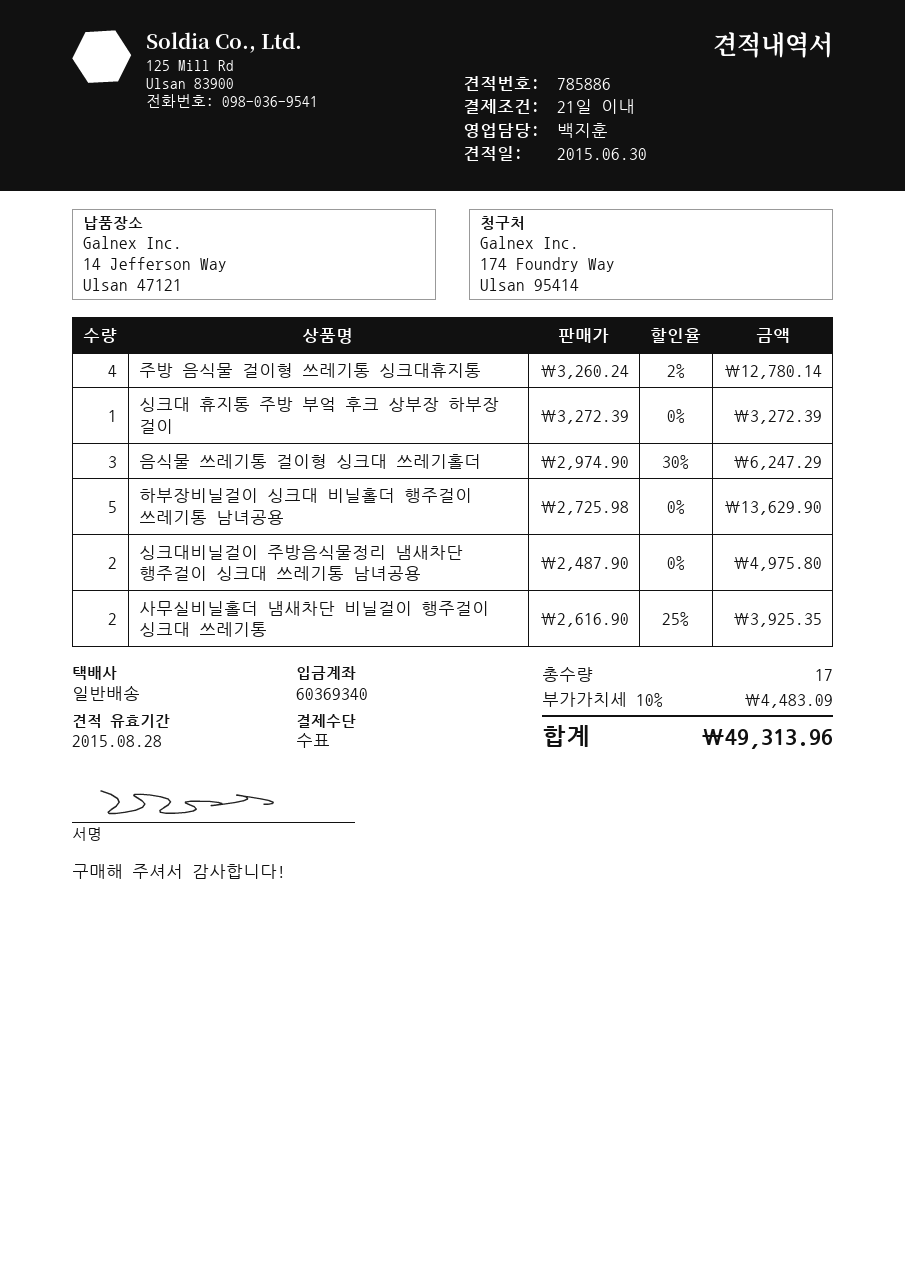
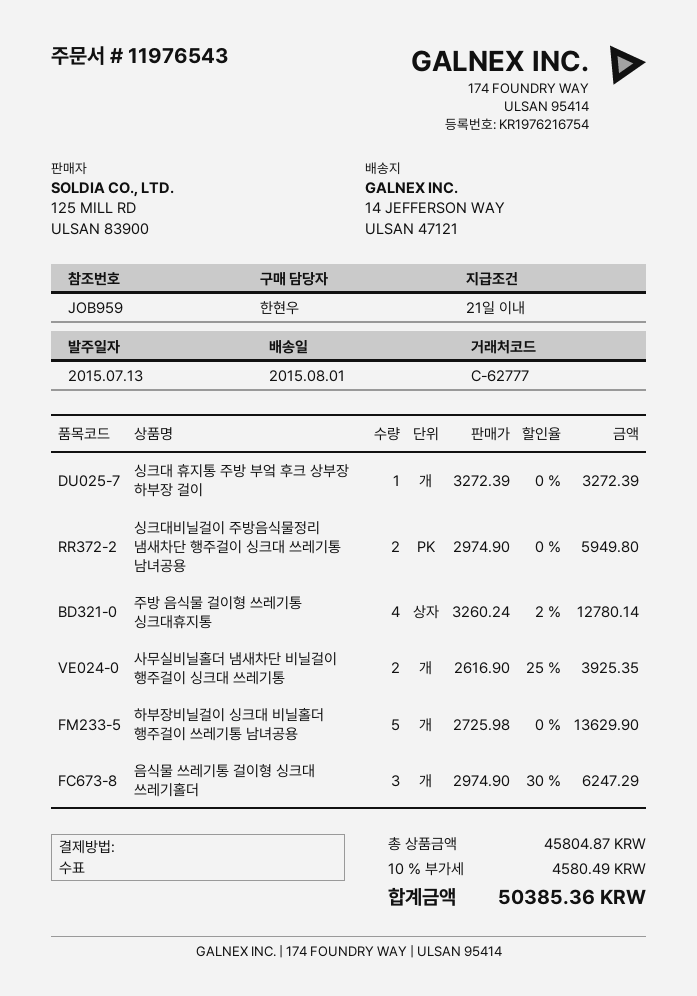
싱크대비닐걸이 주방음식물정리 냄새차단 행주걸이 싱크대 쓰레기통 남녀공용: 2 x 2487.90 = 4975.80 -> 2 x 2974.90 = 5949.80
tax: 10% = 4483.09 -> 10% = 4580.49
total: 49313.96 -> 50385.36

